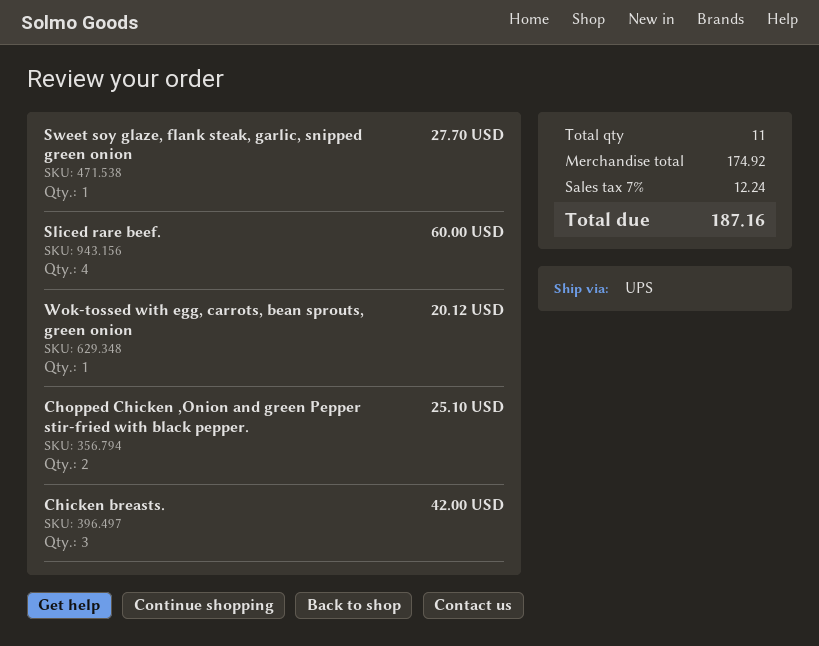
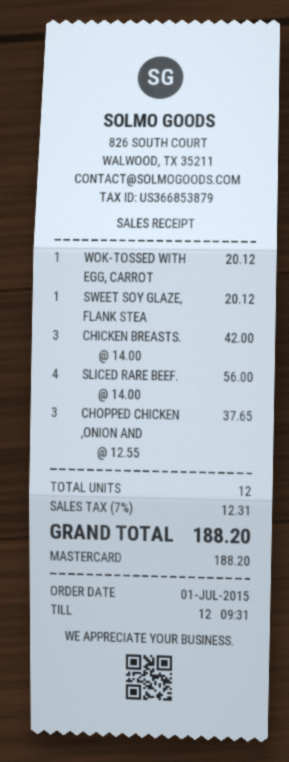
Sweet soy glaze, flank steak, garlic, snipped green onion: 1 for 27.70 -> 1 for 20.12
Sliced rare beef.: 4 for 60.00 -> 4 for 56.00
Chopped Chicken ,Onion and green Pepper stir-fried with black pepper.: 2 for 25.10 -> 3 for 37.65
total quantity: 11 -> 12
tax: 7% = 12.24 -> 7% = 12.31
total: 187.16 -> 188.20

